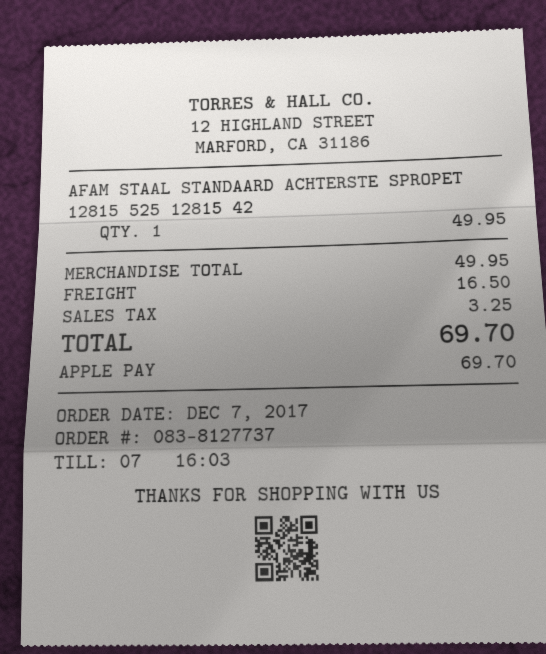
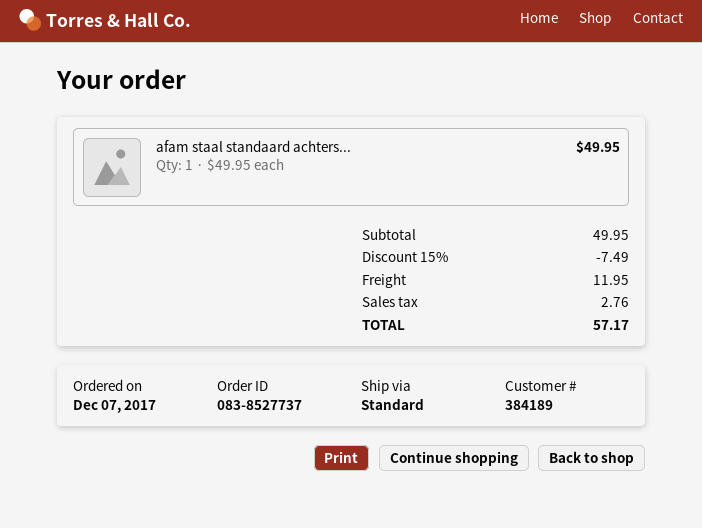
order number: 083-8127737 -> 083-8527737
discount: none -> 15% = 7.49
shipping: 16.50 -> 11.95
tax: 3.25 -> 2.76
total: 69.70 -> 57.17

